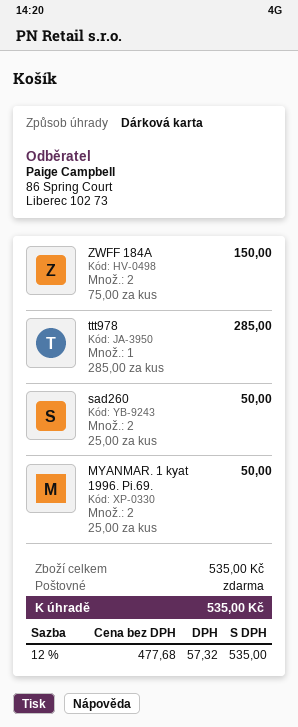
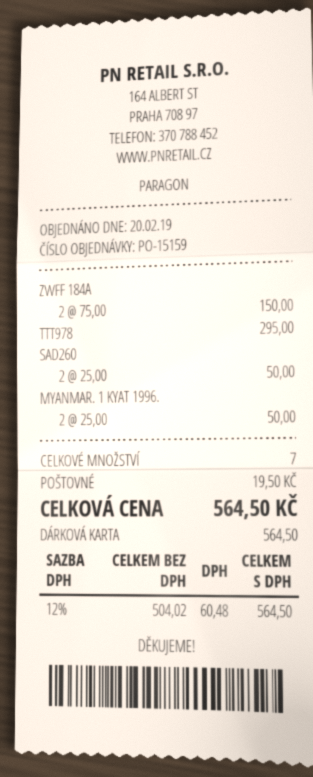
ttt978: 1 x 285.00 = 285.00 -> 1 x 295.00 = 295.00
shipping: 0.00 -> 19.50
net: 477.68 -> 504.02
tax: 12% = 57.32 -> 12% = 60.48
total: 535.00 -> 564.50

